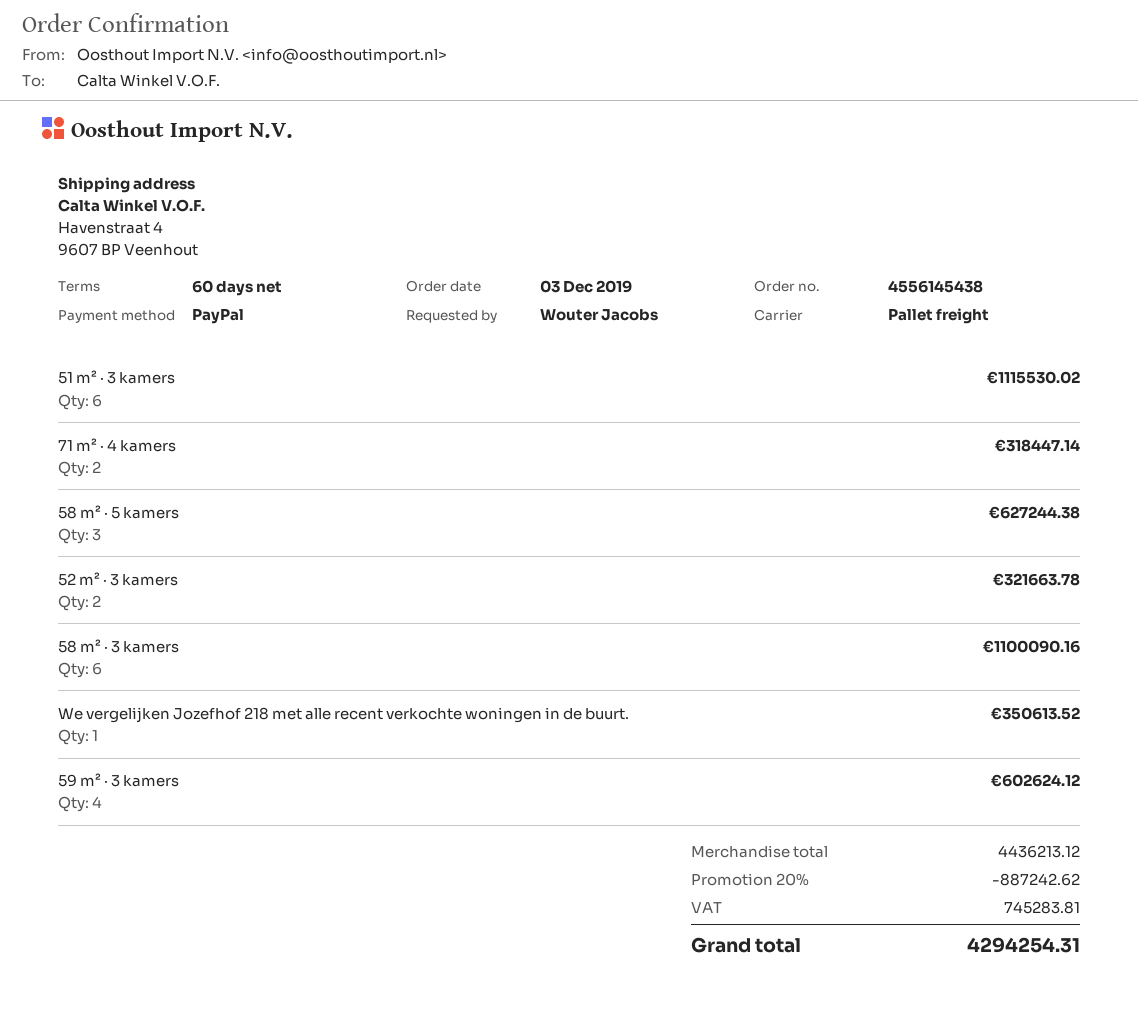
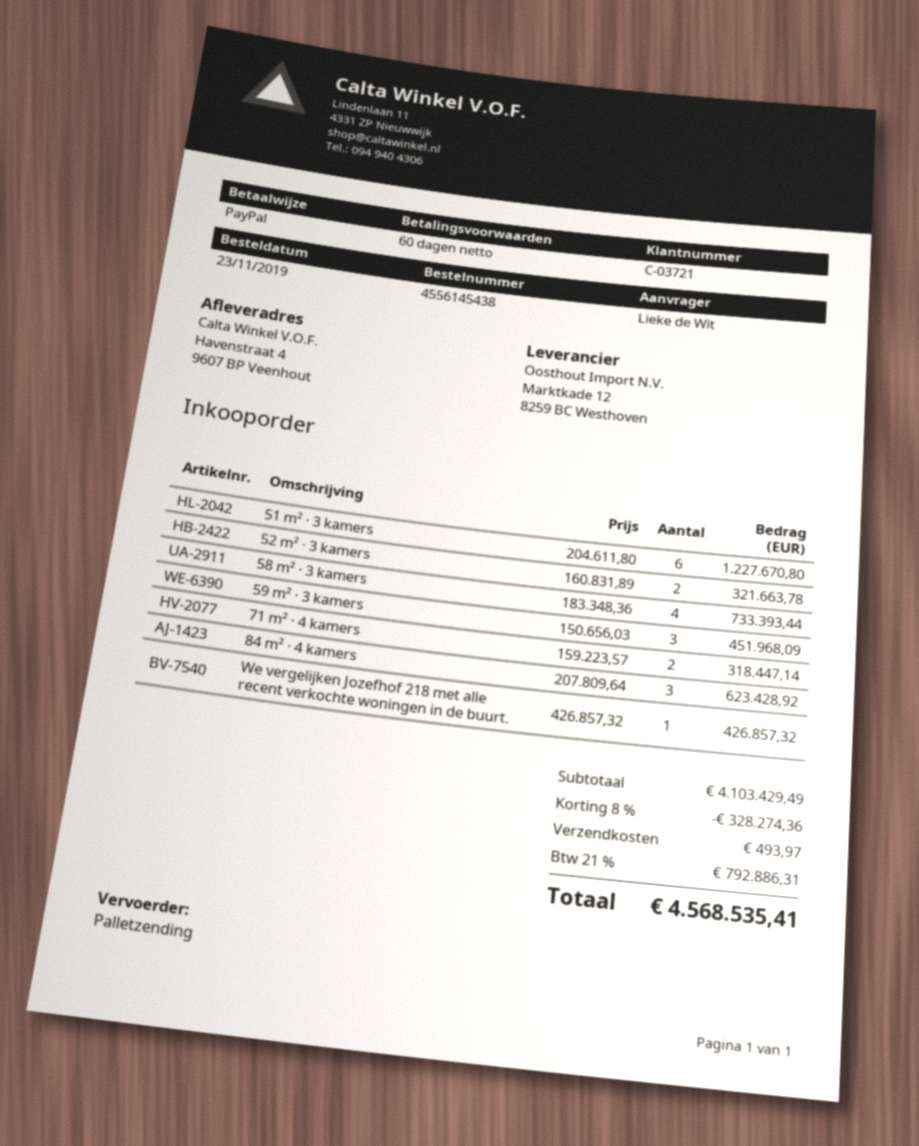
order date: 2019-12-03 -> 2019-11-23
ordered by: Wouter Jacobs -> Lieke de Wit
51 m² · 3 kamers: 6 for 1115530.02 -> 6 for 1227670.80
58 m² · 5 kamers: 3 for 627244.38 -> none
58 m² · 3 kamers: 6 for 1100090.16 -> 4 for 733393.44
We vergelijken Jozefhof 218 met alle recent verkochte woningen in de buurt.: 1 for 350613.52 -> 1 for 426857.32
59 m² · 3 kamers: 4 for 602624.12 -> 3 for 451968.09
84 m² · 4 kamers: none -> 3 for 623428.92
subtotal: 4436213.12 -> 4103429.49
discount: 20% = 887242.62 -> 8% = 328274.36
shipping: none -> 493.97
tax: 745283.81 -> 792886.31
total: 4294254.31 -> 4568535.41

